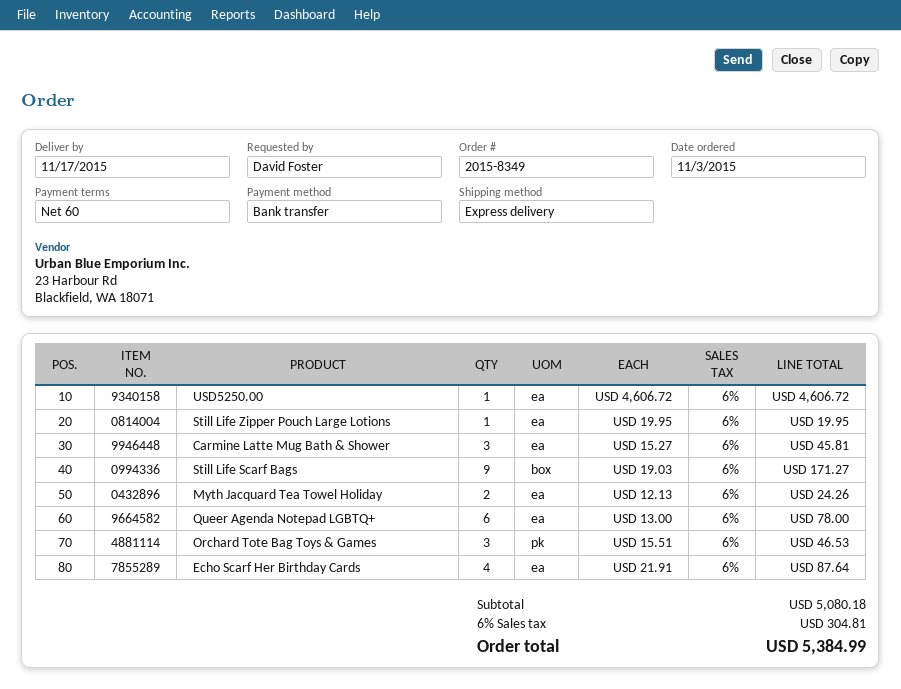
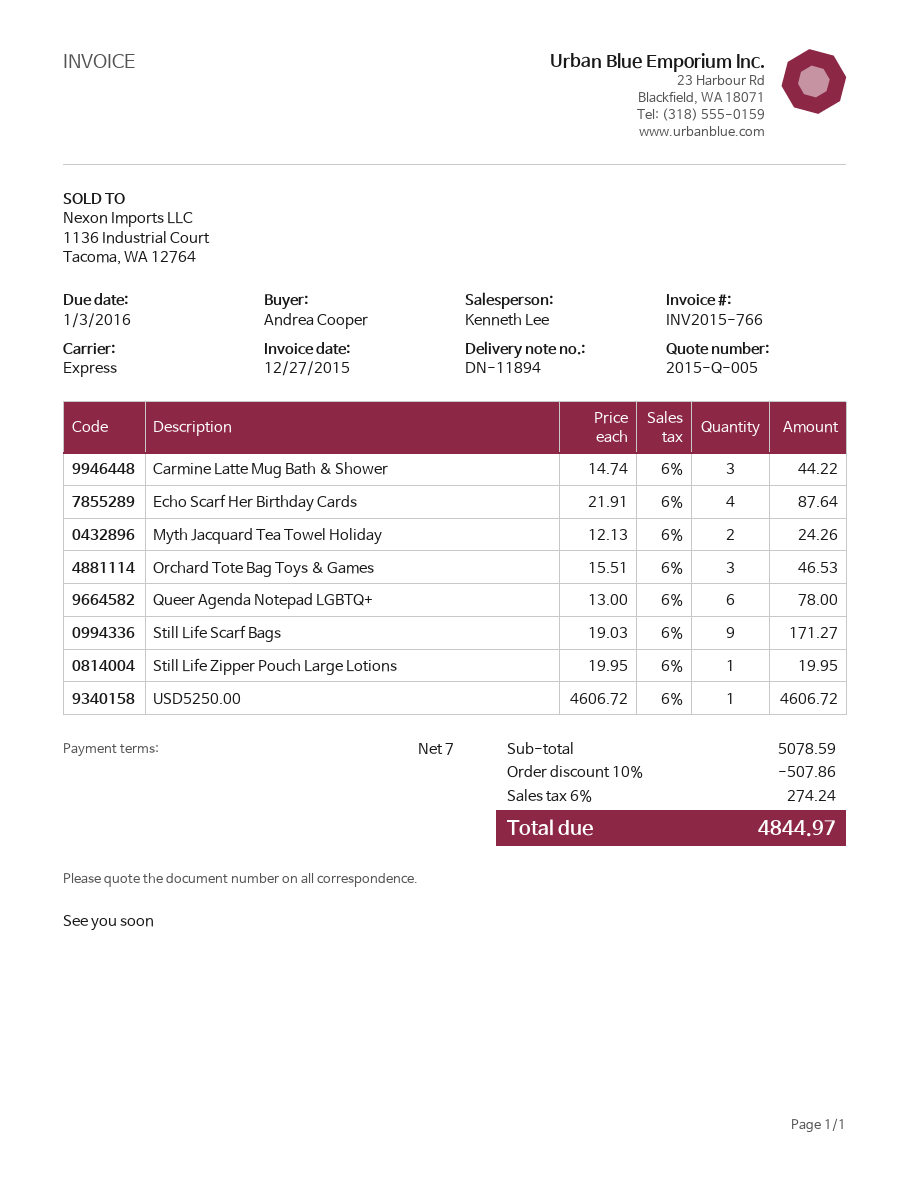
payment terms: 60 days -> 7 days
ordered by: David Foster -> Andrea Cooper
Carmine Latte Mug Bath & Shower: 3 x 15.27 = 45.81 -> 3 x 14.74 = 44.22
subtotal: 5080.18 -> 5078.59
discount: none -> 10% = 507.86
tax: 6% = 304.81 -> 6% = 274.24
total: 5384.99 -> 4844.97

